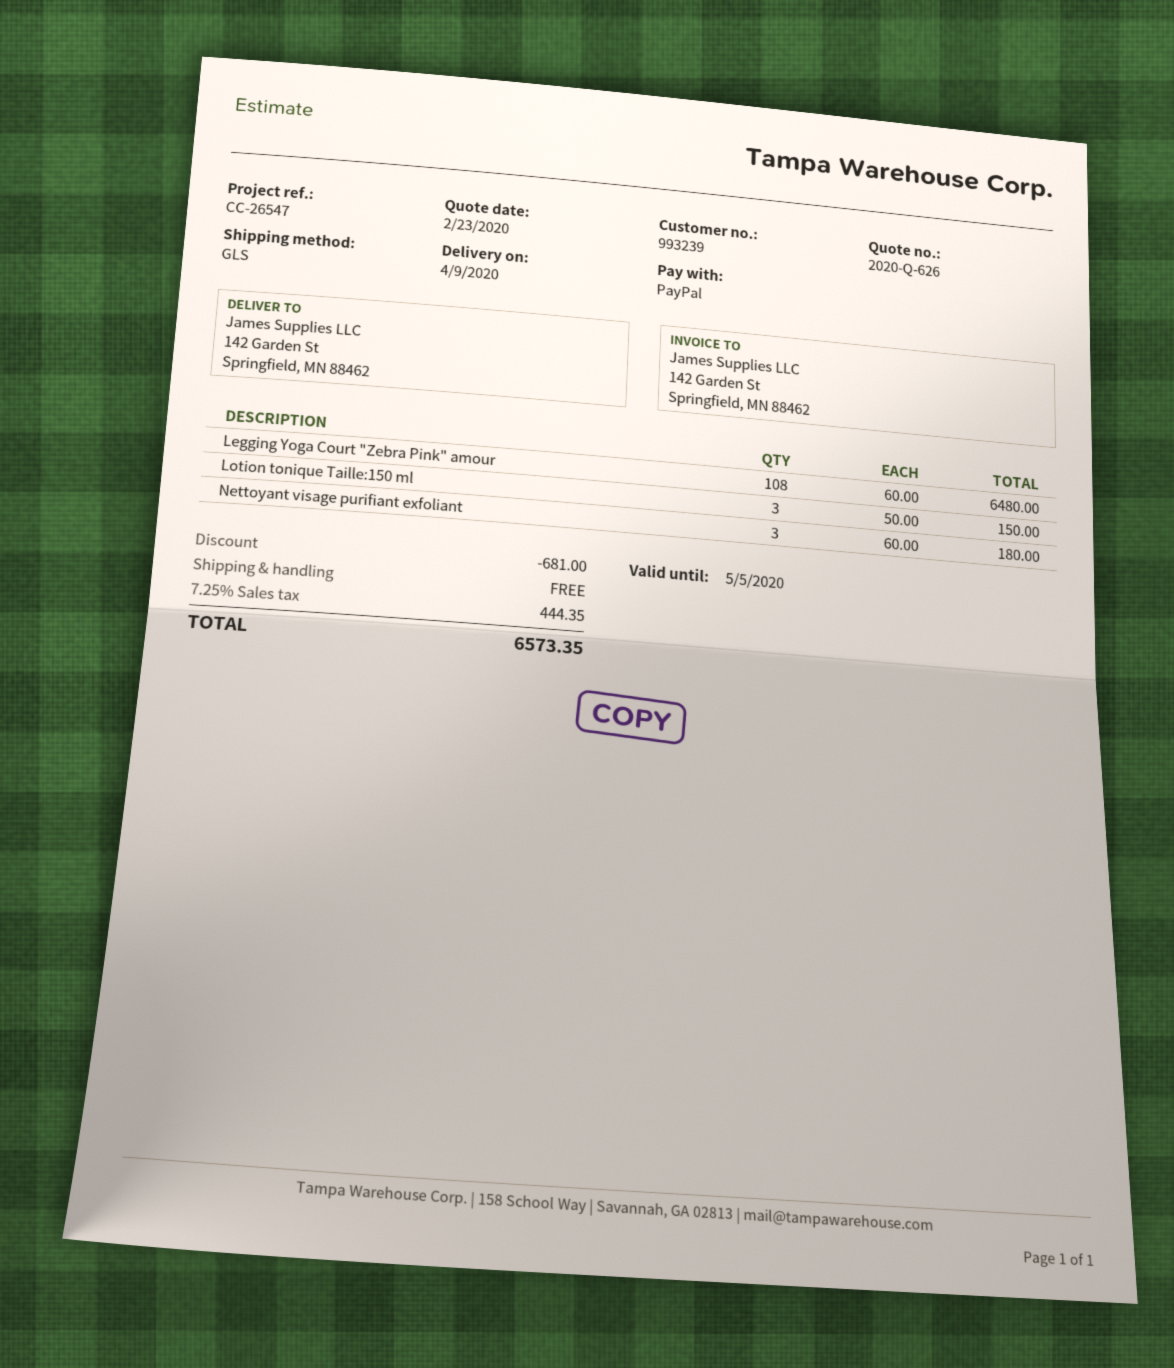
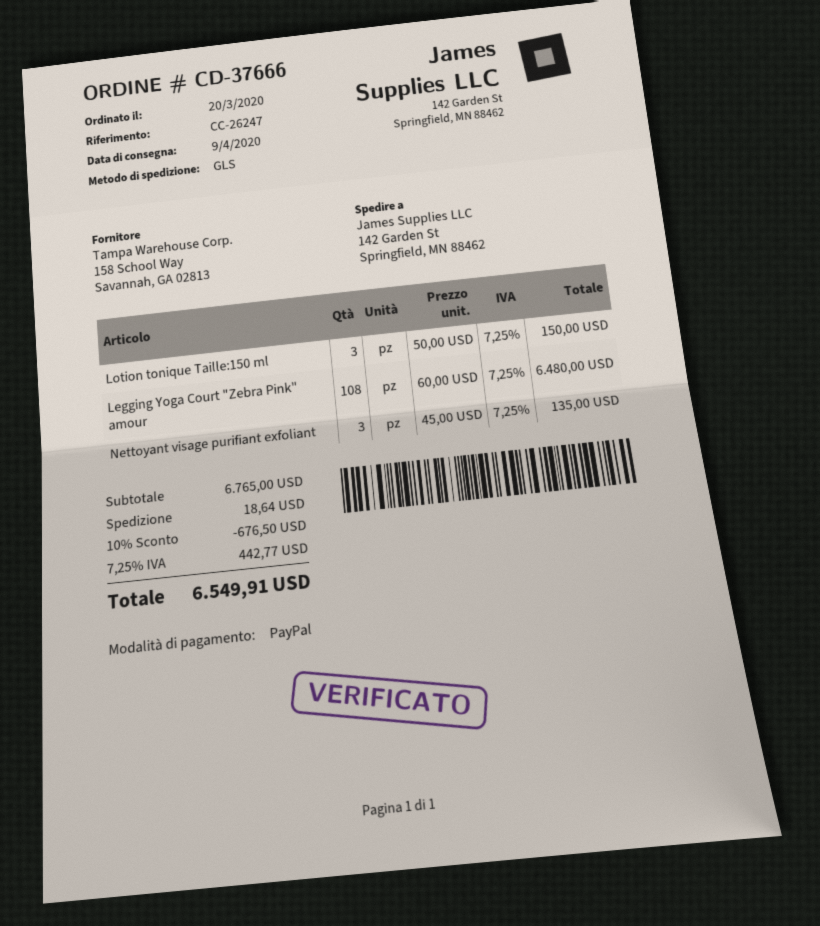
reference: CC-26547 -> CC-26247
Nettoyant visage purifiant exfoliant: 3 x 60.00 = 180.00 -> 3 x 45.00 = 135.00
discount: 681.00 -> 676.50
shipping: 0.00 -> 18.64
tax: 7.25% = 444.35 -> 7.25% = 442.77
total: 6573.35 -> 6549.91

